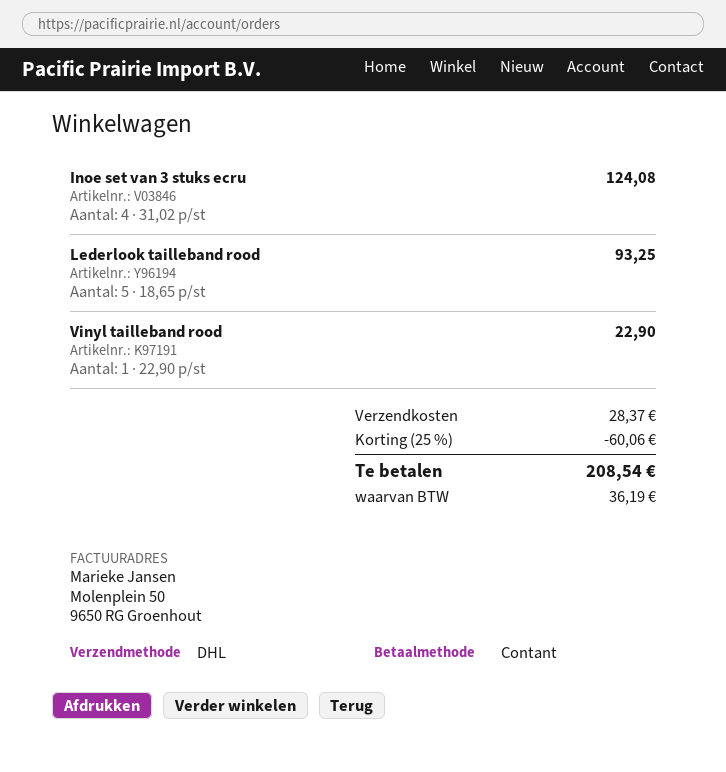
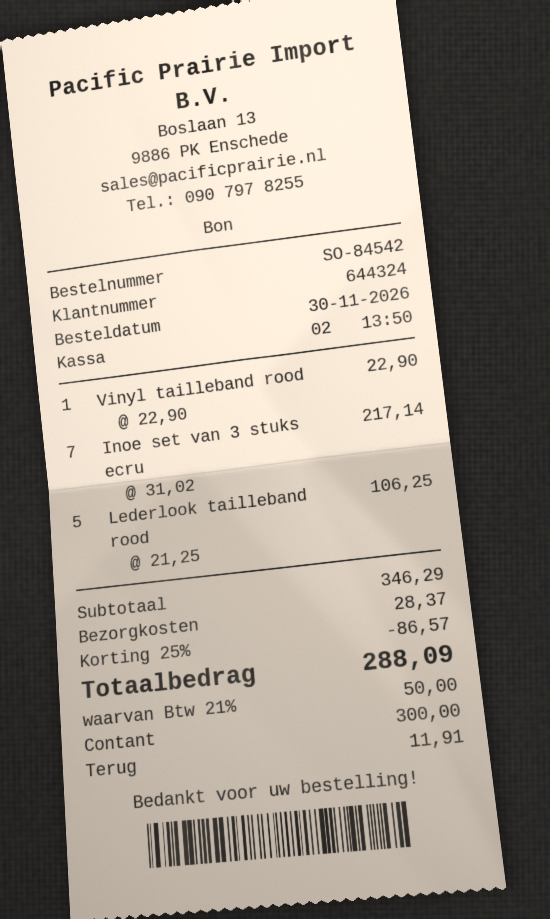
Inoe set van 3 stuks ecru: 4 x 31.02 = 124.08 -> 7 x 31.02 = 217.14
Lederlook tailleband rood: 5 x 18.65 = 93.25 -> 5 x 21.25 = 106.25
discount: 25% = 60.06 -> 25% = 86.57
tax: 36.19 -> 50.00
total: 208.54 -> 288.09

